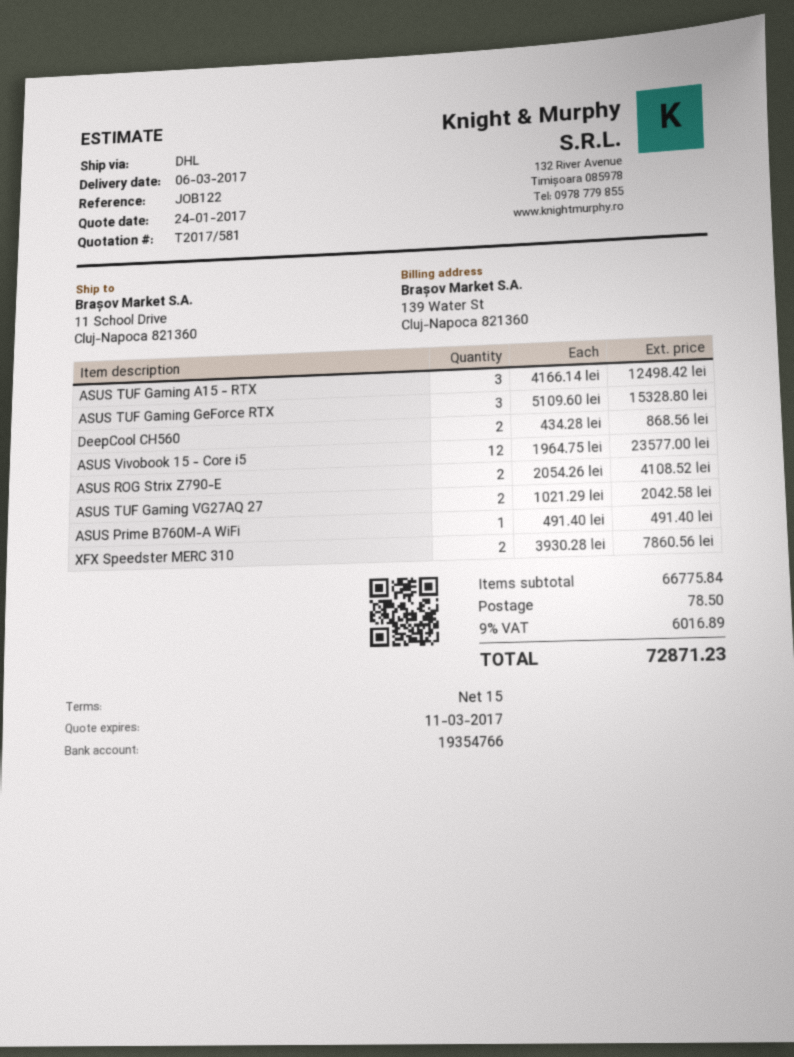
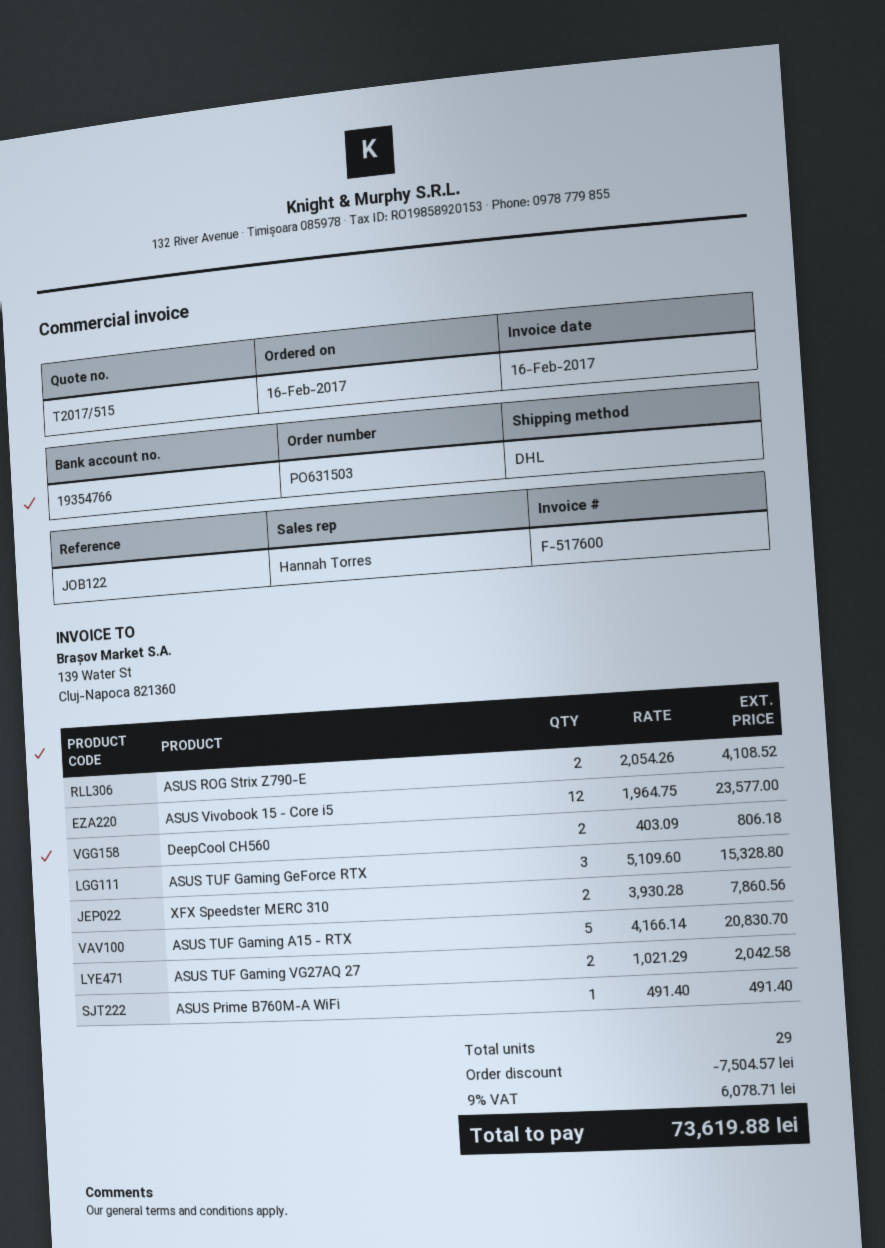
quote number: T2017/581 -> T2017/515
ASUS TUF Gaming A15 - RTX: 3 x 4166.14 = 12498.42 -> 5 x 4166.14 = 20830.70
DeepCool CH560: 2 x 434.28 = 868.56 -> 2 x 403.09 = 806.18
discount: none -> 7504.57
shipping: 78.50 -> none
tax: 9% = 6016.89 -> 9% = 6078.71
total: 72871.23 -> 73619.88

